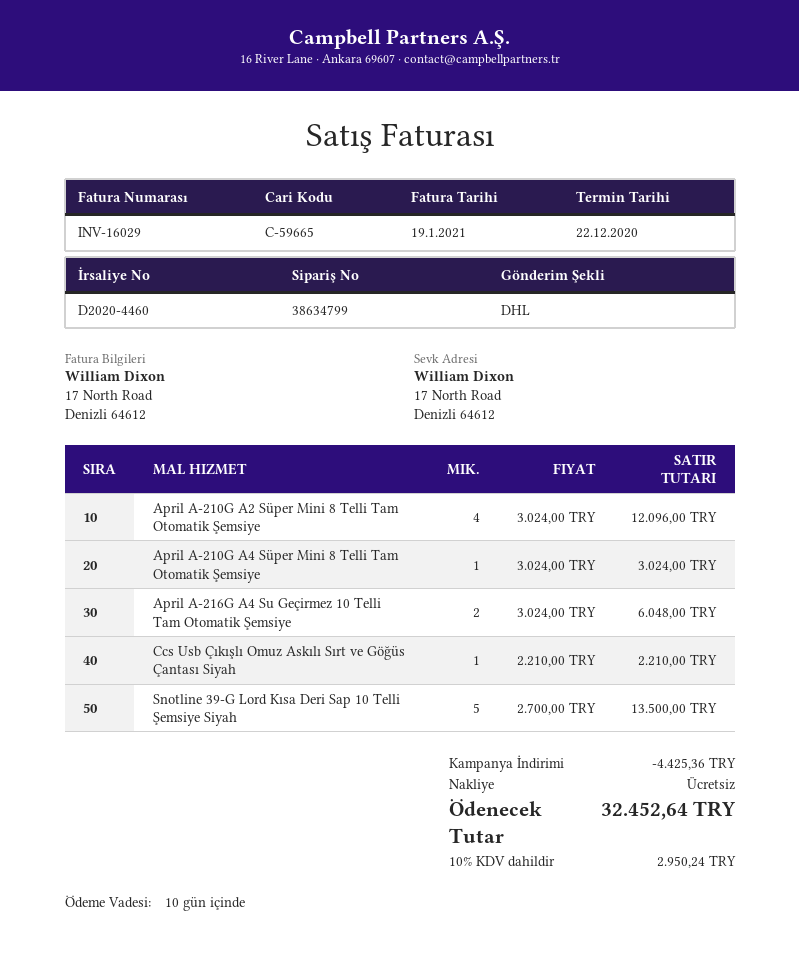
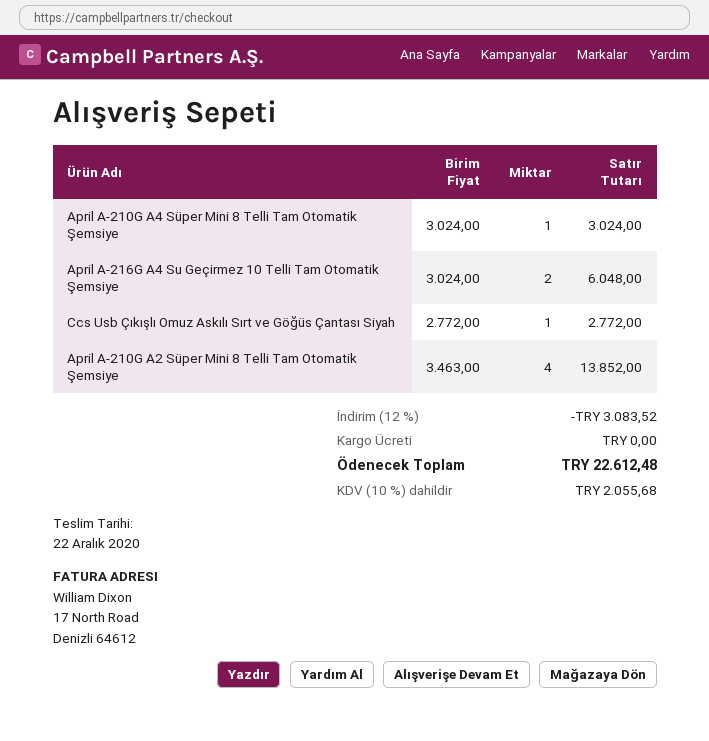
April A-210G A2 Süper Mini 8 Telli Tam Otomatik Şemsiye: 4 x 3024.00 = 12096.00 -> 4 x 3463.00 = 13852.00
Ccs Usb Çıkışlı Omuz Askılı Sırt ve Göğüs Çantası Siyah: 1 x 2210.00 = 2210.00 -> 1 x 2772.00 = 2772.00
Snotline 39-G Lord Kısa Deri Sap 10 Telli Şemsiye Siyah: 5 x 2700.00 = 13500.00 -> none
discount: 4425.36 -> 3083.52
tax: 10% = 2950.24 -> 10% = 2055.68
total: 32452.64 -> 22612.48

